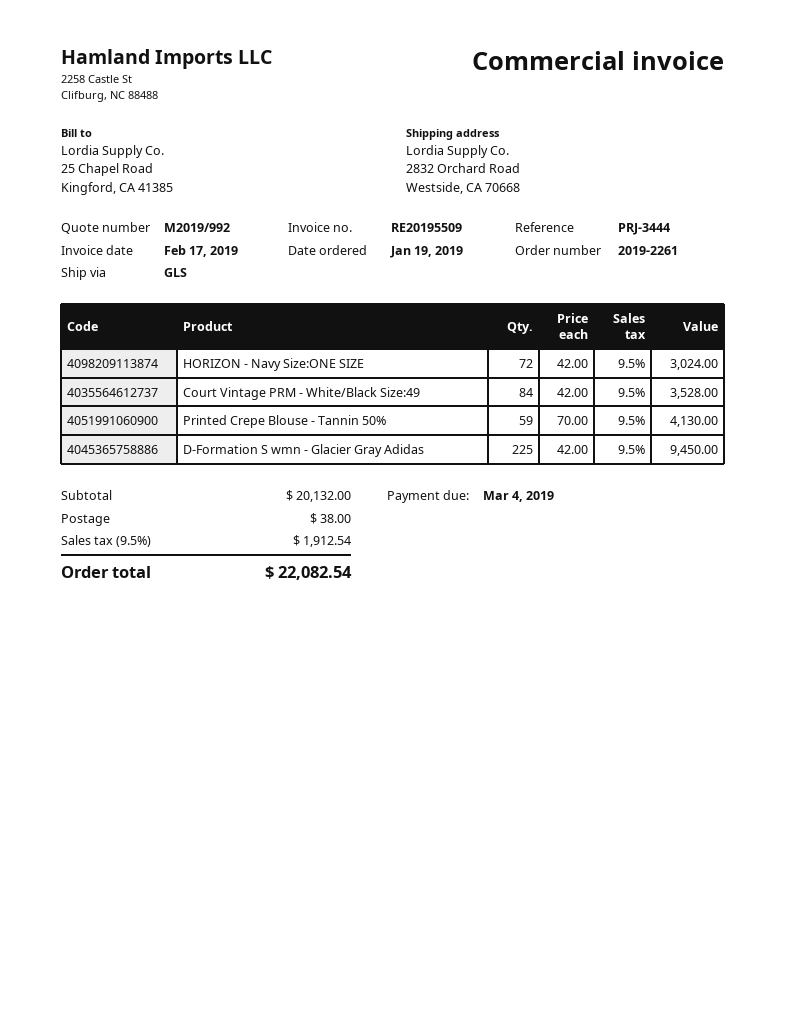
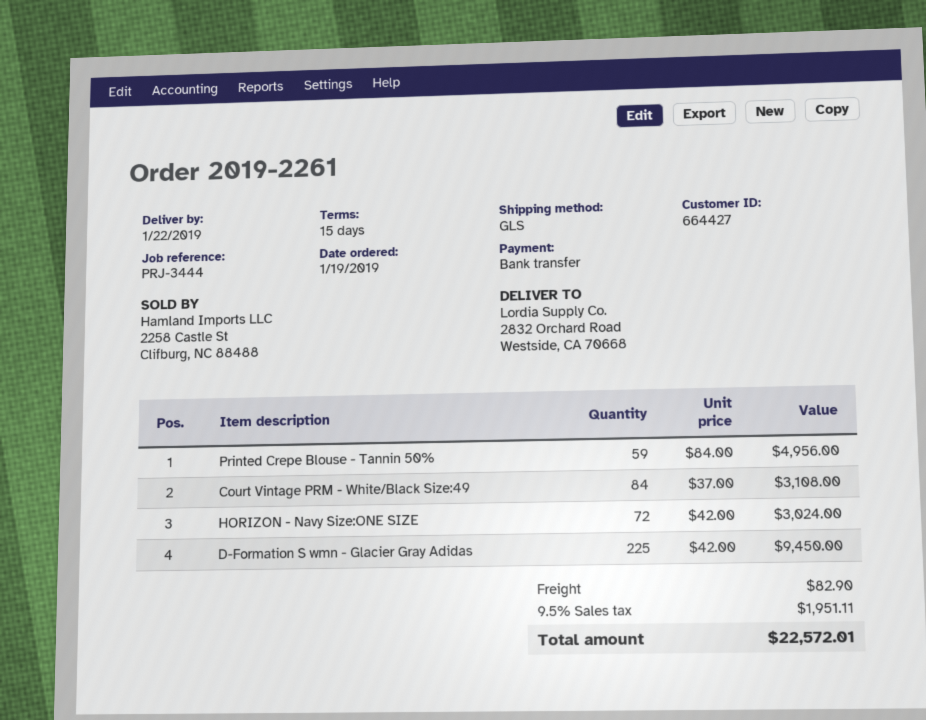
Court Vintage PRM - White/Black Size:49: 84 x 42.00 = 3528.00 -> 84 x 37.00 = 3108.00
Printed Crepe Blouse - Tannin 50%: 59 x 70.00 = 4130.00 -> 59 x 84.00 = 4956.00
shipping: 38.00 -> 82.90
tax: 9.5% = 1912.54 -> 9.5% = 1951.11
total: 22082.54 -> 22572.01

